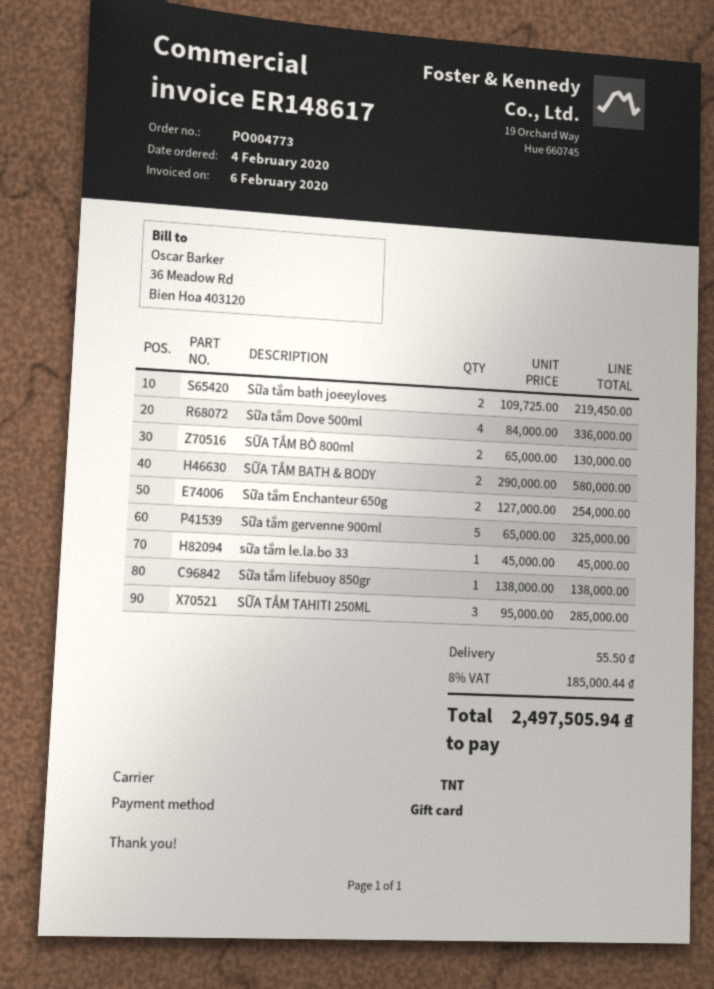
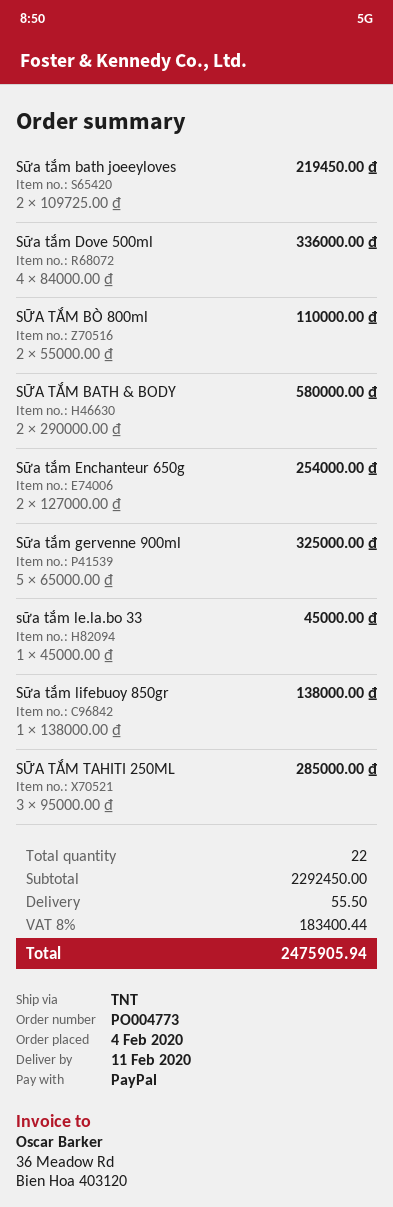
payment method: gift card -> PayPal
SỮA TẮM BÒ 800ml: 2 x 65000.00 = 130000.00 -> 2 x 55000.00 = 110000.00
tax: 8% = 185000.44 -> 8% = 183400.44
total: 2497505.94 -> 2475905.94

